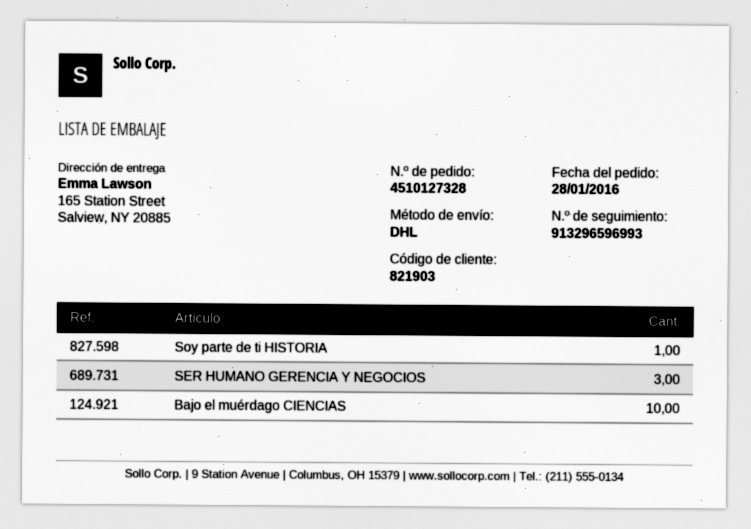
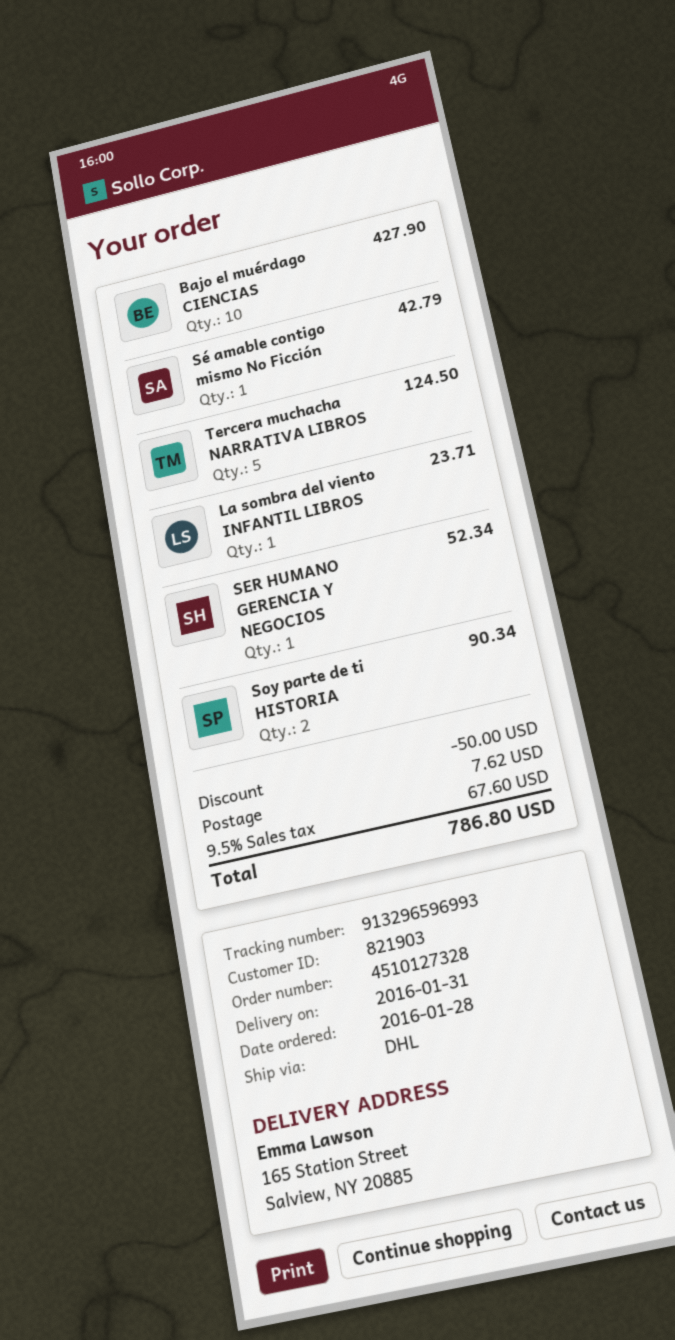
Soy parte de ti HISTORIA: 1 -> 2
SER HUMANO GERENCIA Y NEGOCIOS: 3 -> 1
Sé amable contigo mismo No Ficción: none -> 1
Tercera muchacha NARRATIVA LIBROS: none -> 5
La sombra del viento INFANTIL LIBROS: none -> 1

